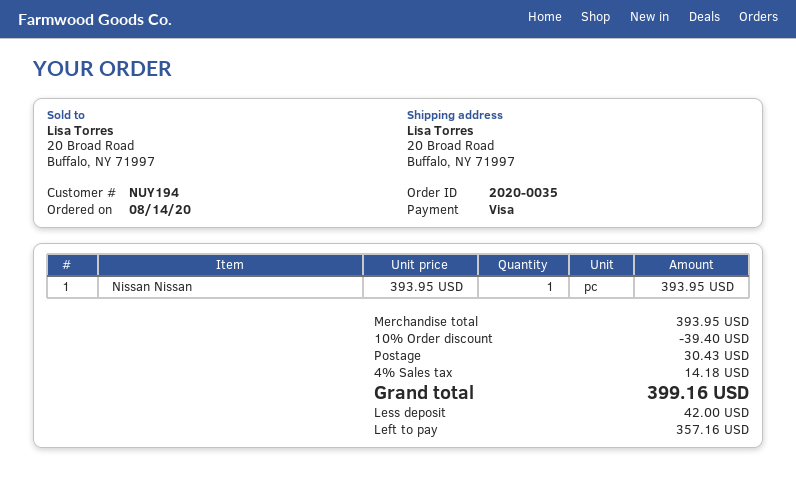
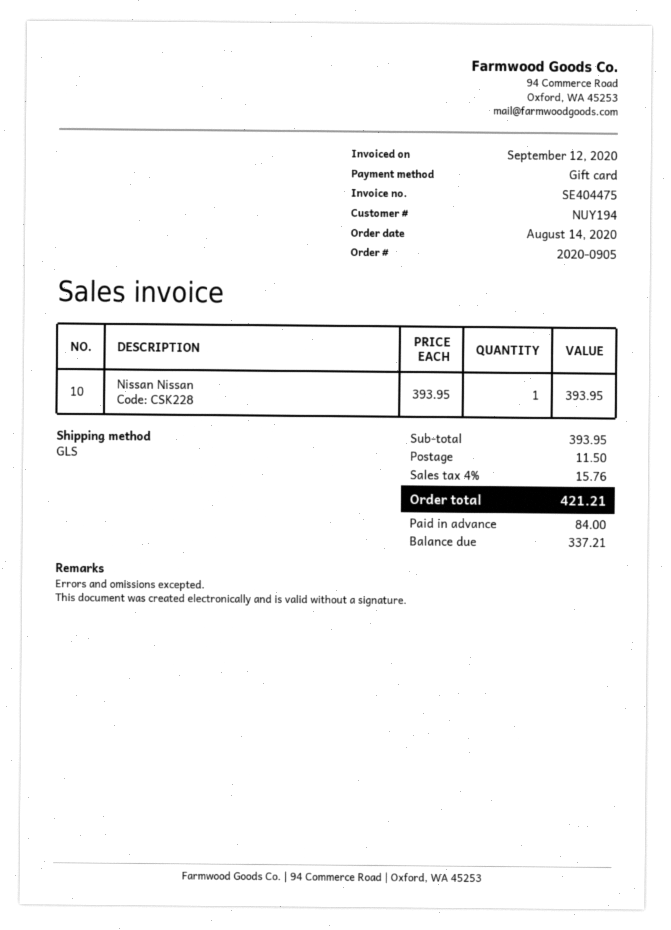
order number: 2020-0035 -> 2020-0905
payment method: Visa -> gift card
discount: 10% = 39.40 -> none
shipping: 30.43 -> 11.50
tax: 4% = 14.18 -> 4% = 15.76
total: 399.16 -> 421.21
deposit: 42.00 -> 84.00
balance: 357.16 -> 337.21

